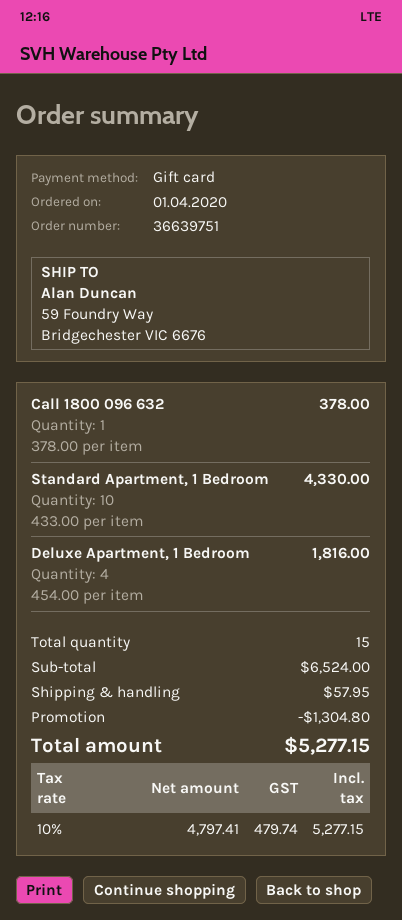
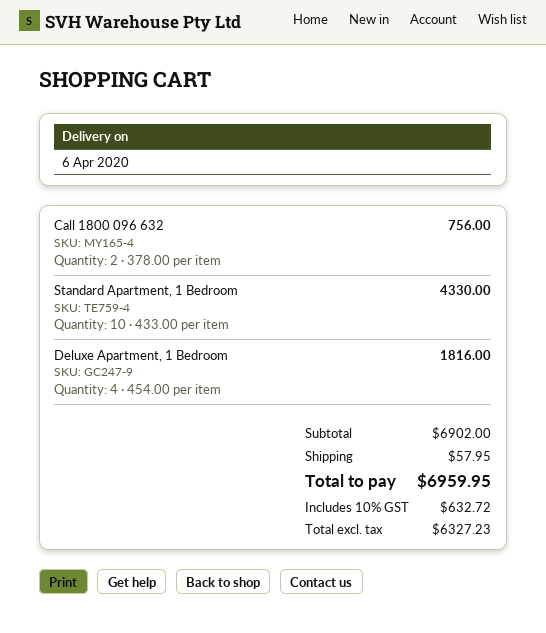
Call 1800 096 632: 1 x 378.00 = 378.00 -> 2 x 378.00 = 756.00
subtotal: 6524.00 -> 6902.00
discount: 1304.80 -> none
net: 4797.41 -> 6327.23
tax: 10% = 479.74 -> 10% = 632.72
total: 5277.15 -> 6959.95

